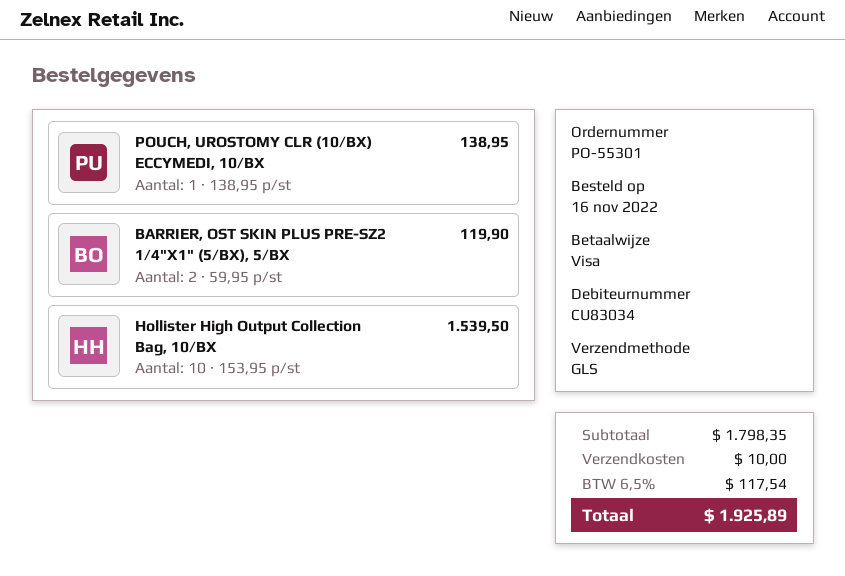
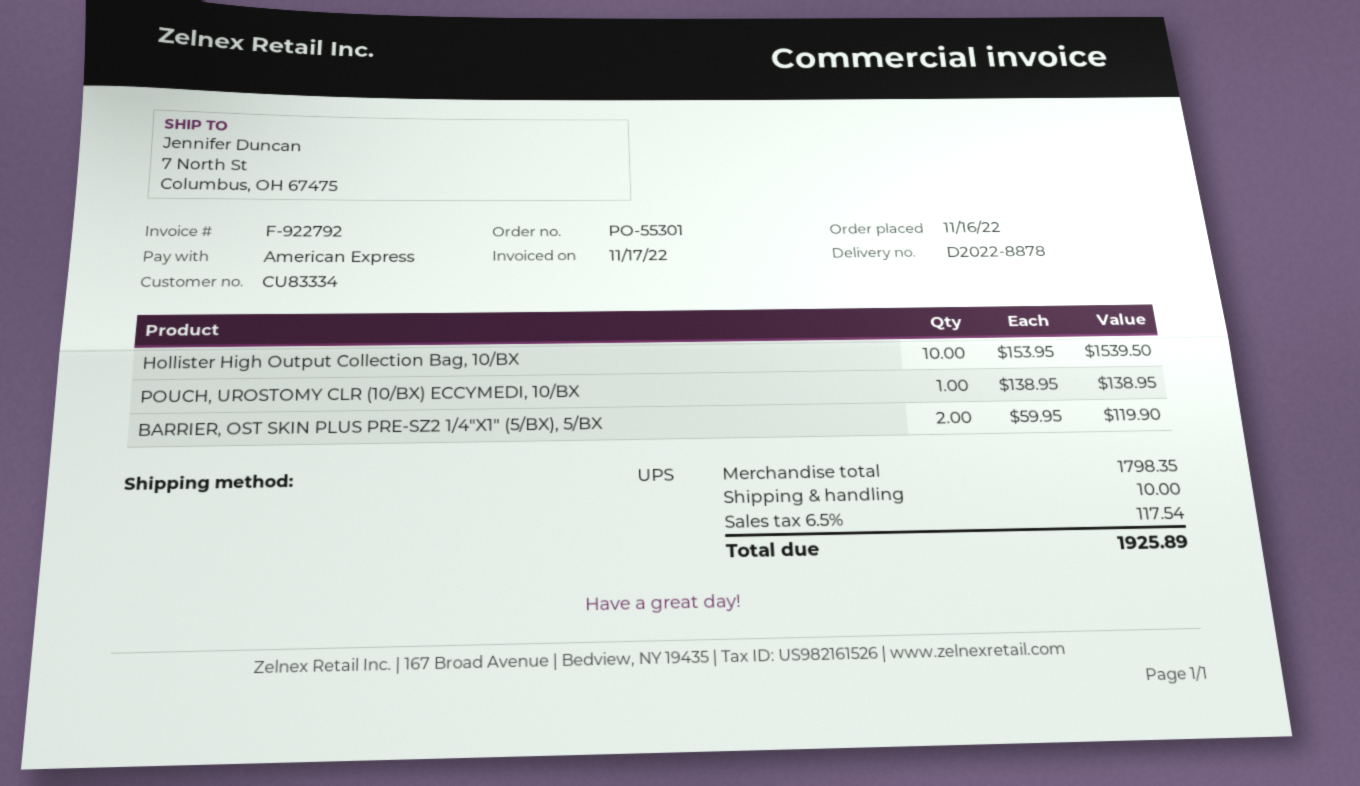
customer number: CU83034 -> CU83334
payment method: Visa -> American Express
shipping method: GLS -> UPS

